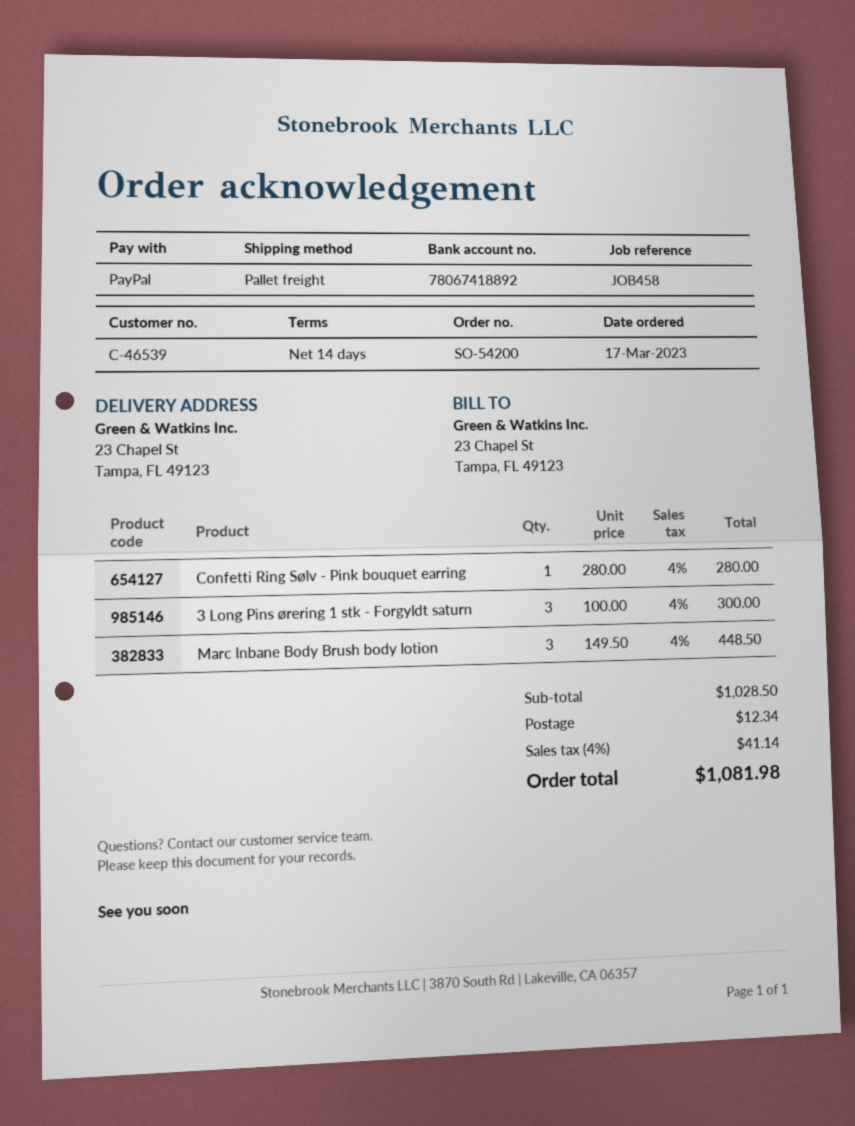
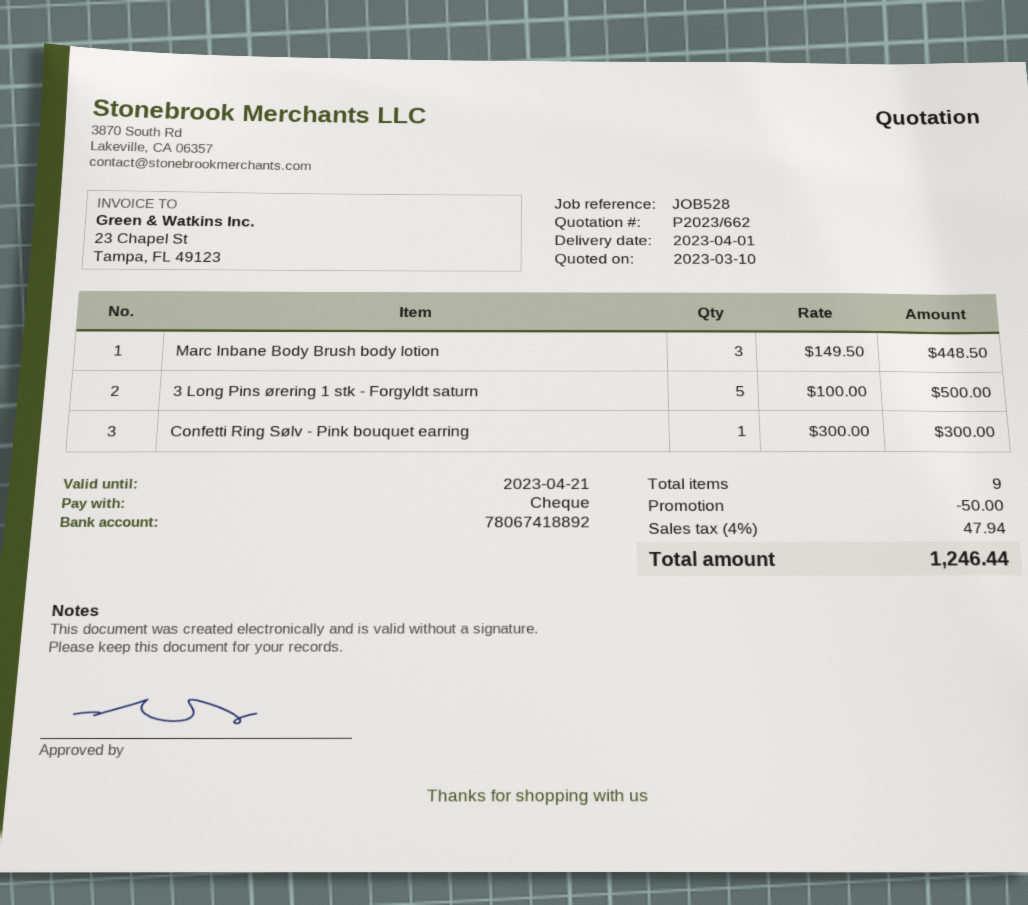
reference: JOB458 -> JOB528
payment method: PayPal -> cheque
Confetti Ring Sølv - Pink bouquet earring: 1 x 280.00 = 280.00 -> 1 x 300.00 = 300.00
3 Long Pins ørering 1 stk - Forgyldt saturn: 3 x 100.00 = 300.00 -> 5 x 100.00 = 500.00
discount: none -> 50.00
shipping: 12.34 -> none
tax: 4% = 41.14 -> 4% = 47.94
total: 1081.98 -> 1246.44

